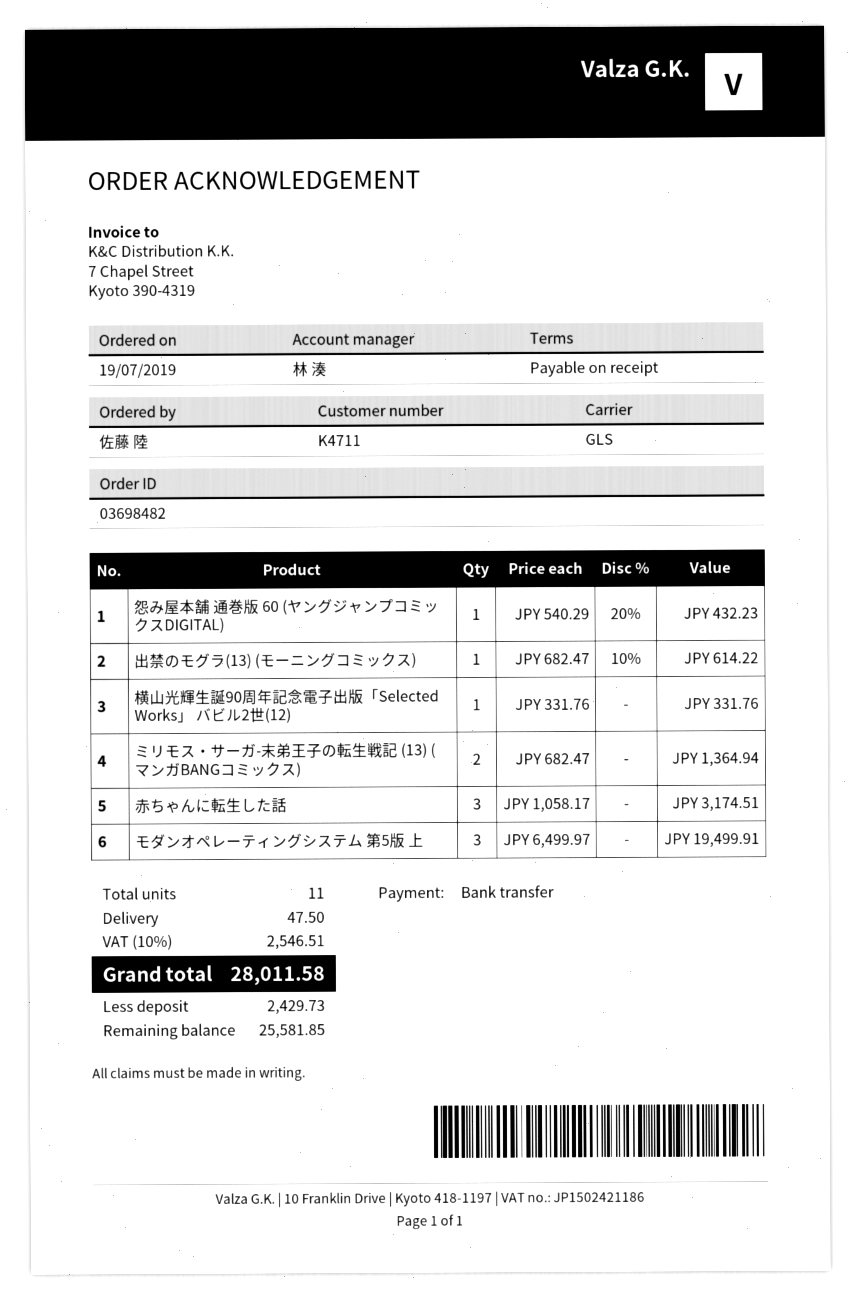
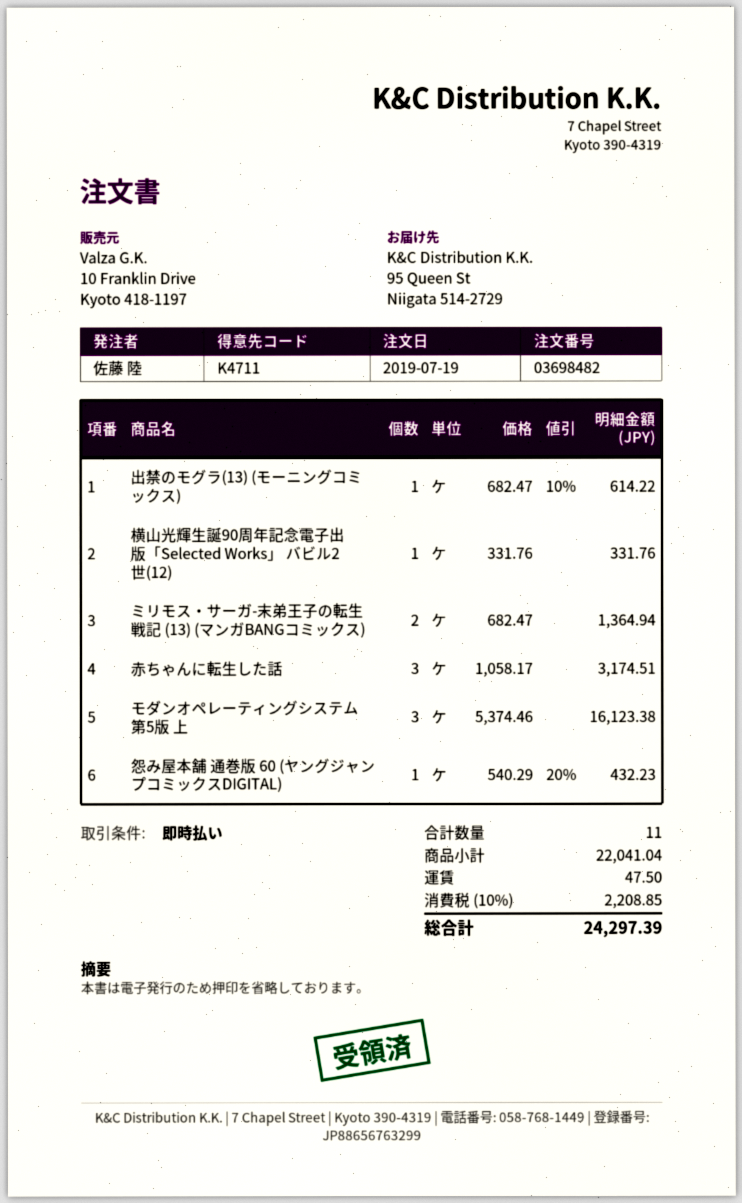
モダンオペレーティングシステム 第5版 上: 3 x 6499.97 = 19499.91 -> 3 x 5374.46 = 16123.38
tax: 10% = 2546.51 -> 10% = 2208.85
total: 28011.58 -> 24297.39

